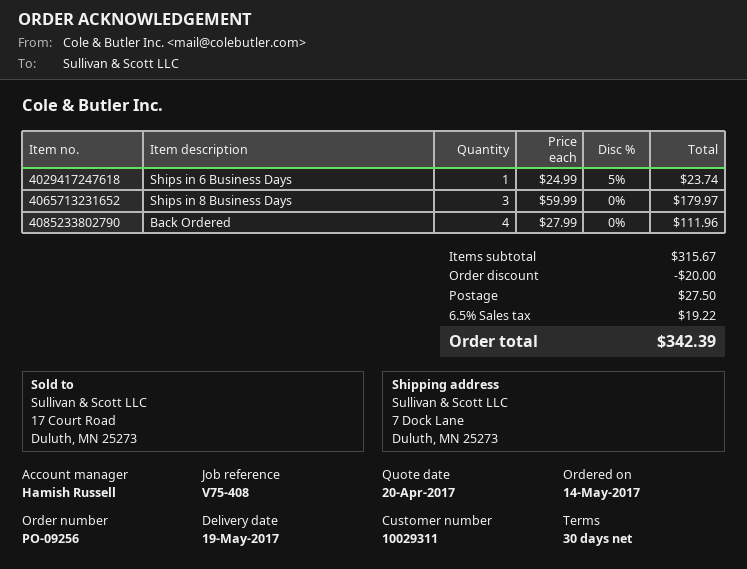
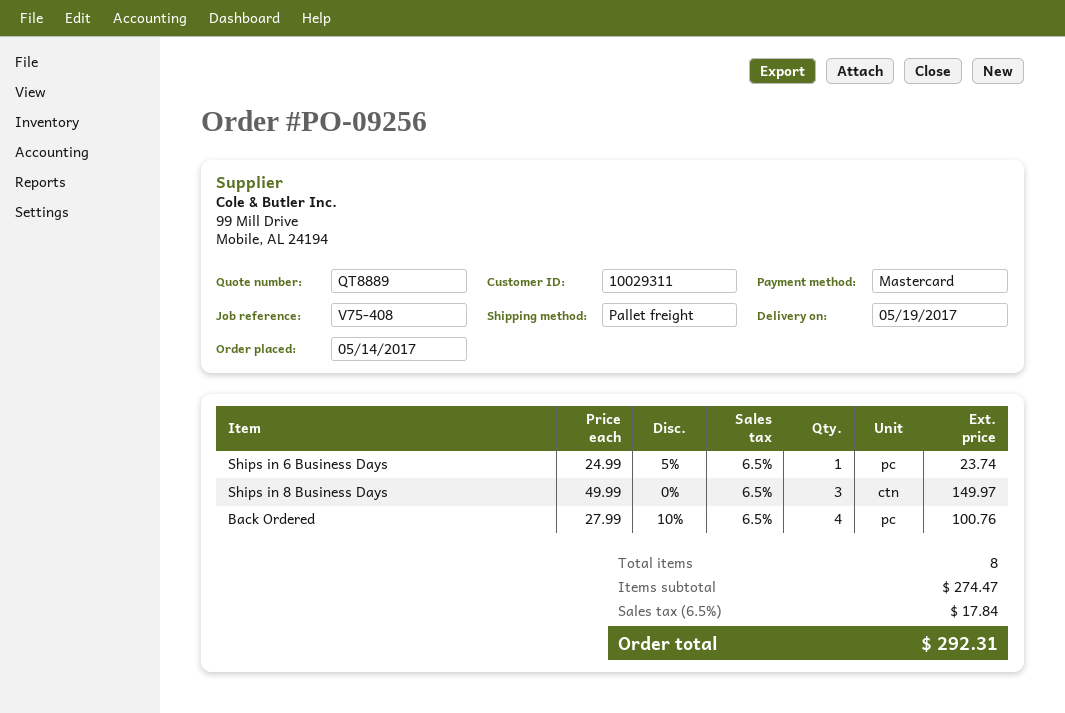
Ships in 8 Business Days: 3 x 59.99 = 179.97 -> 3 x 49.99 = 149.97
Back Ordered: 4 x 27.99 = 111.96 -> 4 x 27.99 - 10% = 100.76
subtotal: 315.67 -> 274.47
discount: 20.00 -> none
shipping: 27.50 -> none
tax: 6.5% = 19.22 -> 6.5% = 17.84
total: 342.39 -> 292.31

